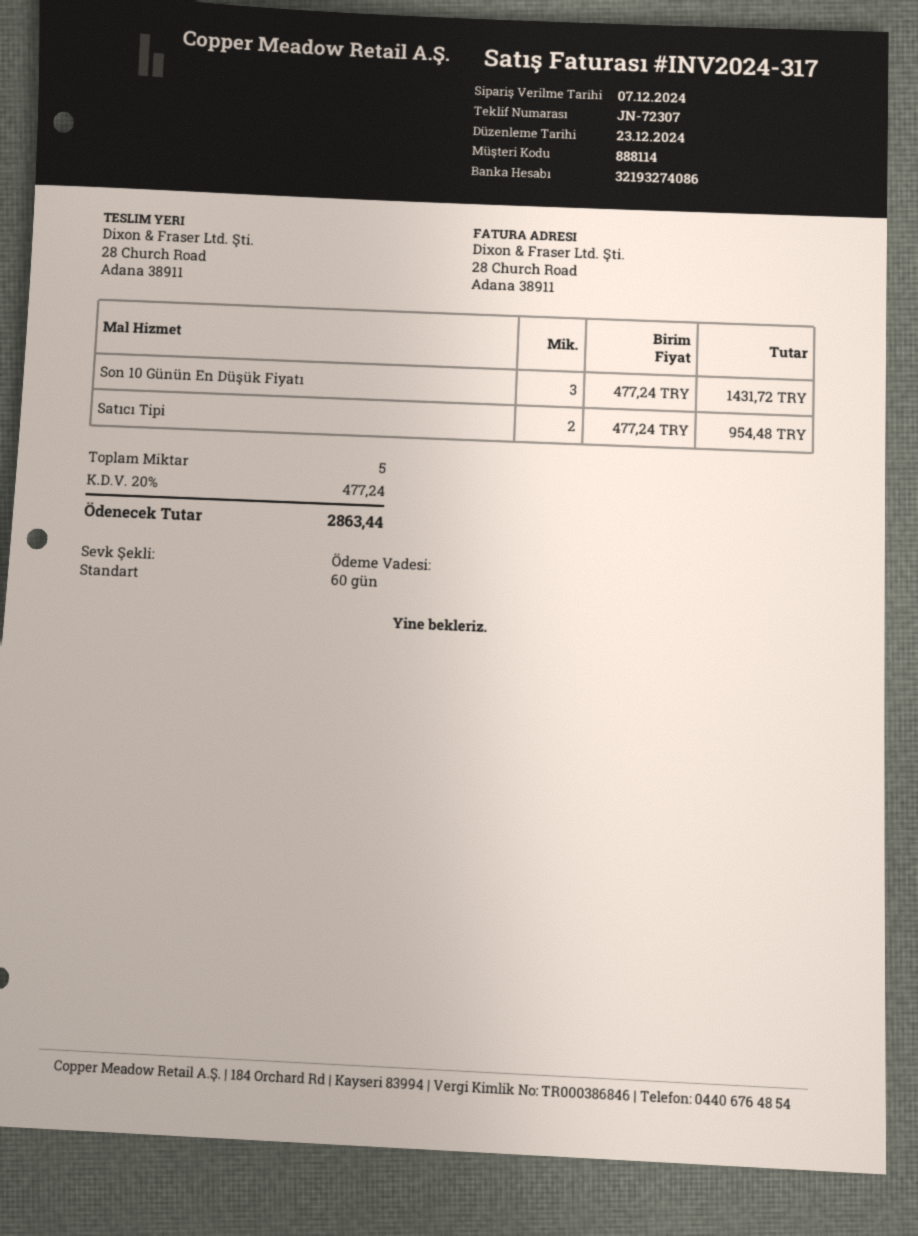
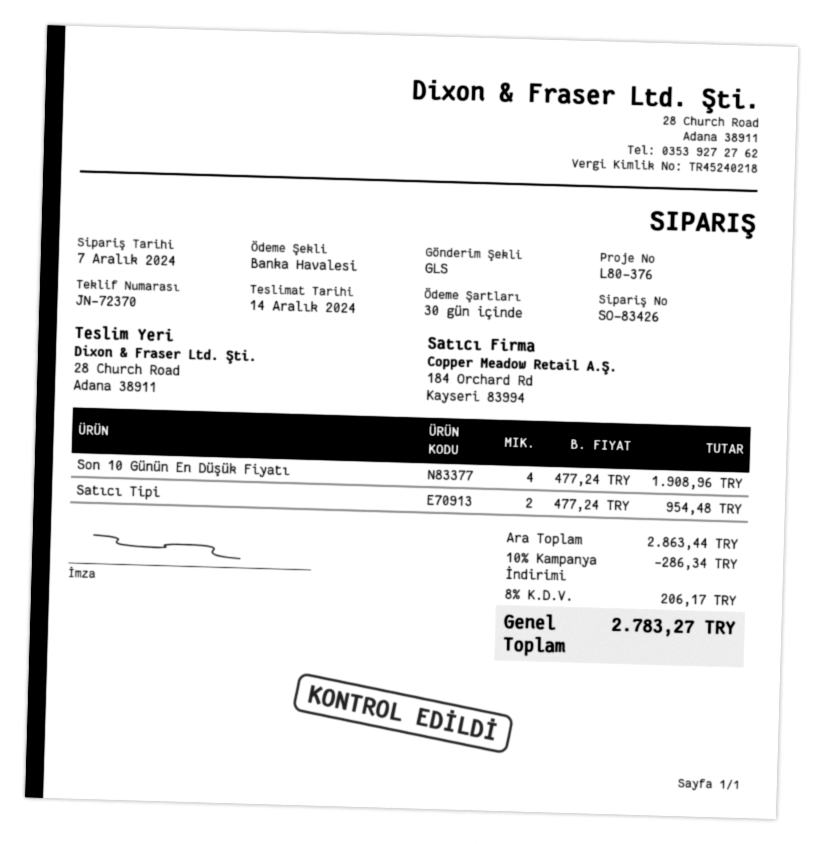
quote number: JN-72307 -> JN-72370
payment terms: 60 days -> 30 days
shipping method: standard -> GLS
Son 10 Günün En Düşük Fiyatı: 3 x 477.24 = 1431.72 -> 4 x 477.24 = 1908.96
discount: none -> 10% = 286.34
tax: 20% = 477.24 -> 8% = 206.17
total: 2863.44 -> 2783.27

